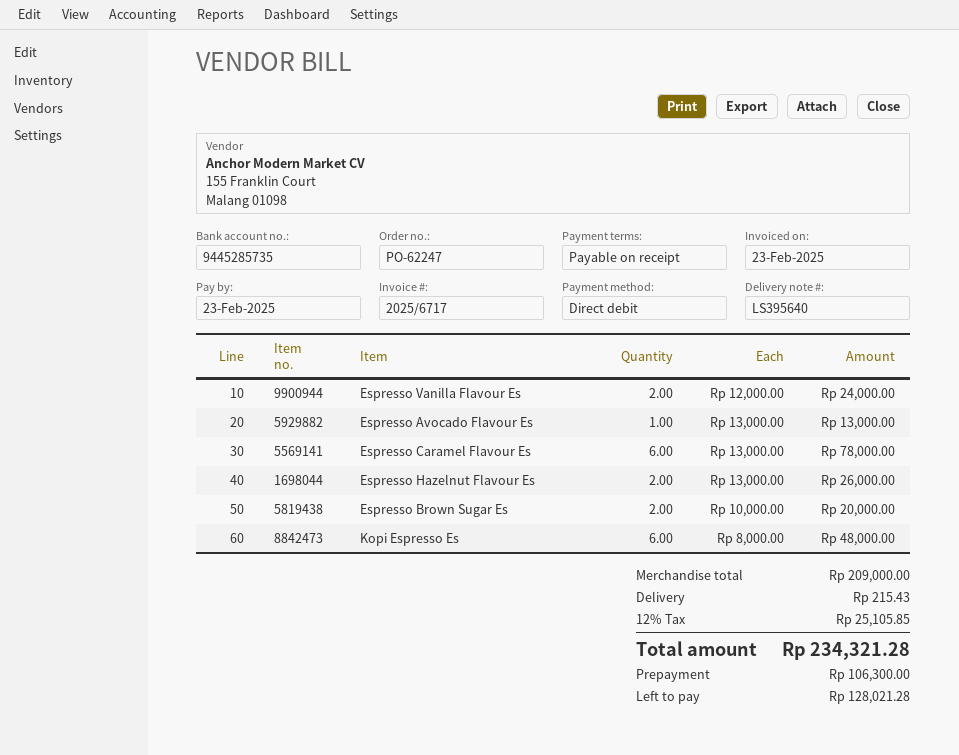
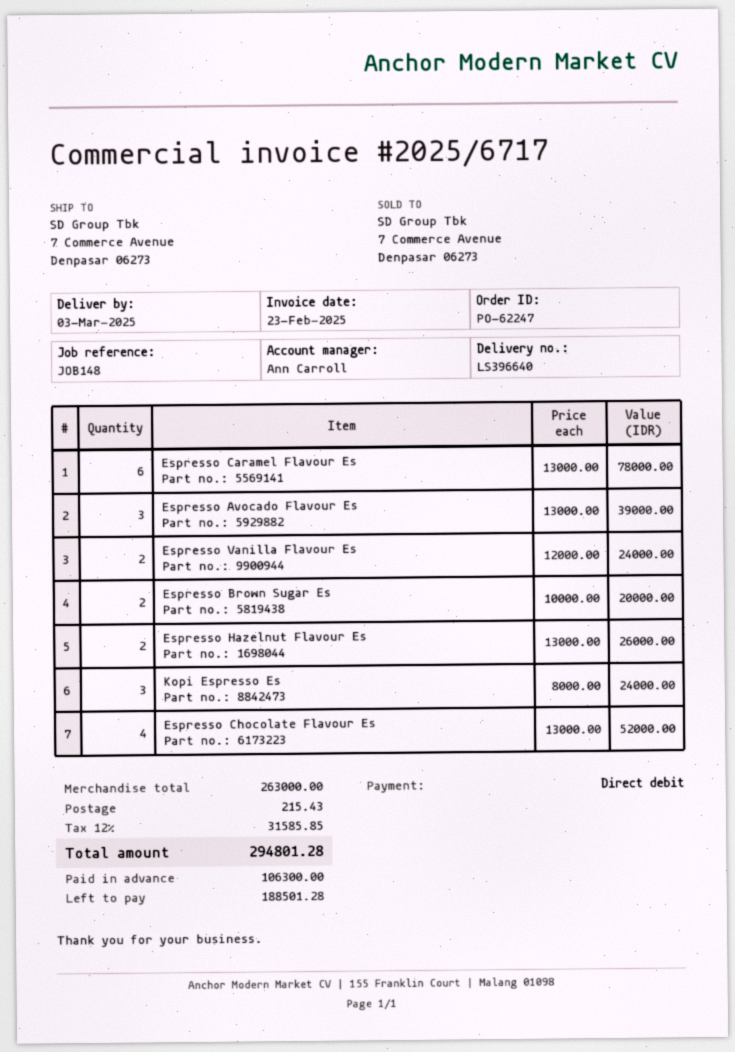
delivery note number: LS395640 -> LS396640
Espresso Avocado Flavour Es: 1 x 13000.00 = 13000.00 -> 3 x 13000.00 = 39000.00
Kopi Espresso Es: 6 x 8000.00 = 48000.00 -> 3 x 8000.00 = 24000.00
Espresso Chocolate Flavour Es: none -> 4 x 13000.00 = 52000.00
subtotal: 209000.00 -> 263000.00
tax: 12% = 25105.85 -> 12% = 31585.85
total: 234321.28 -> 294801.28
balance: 128021.28 -> 188501.28

